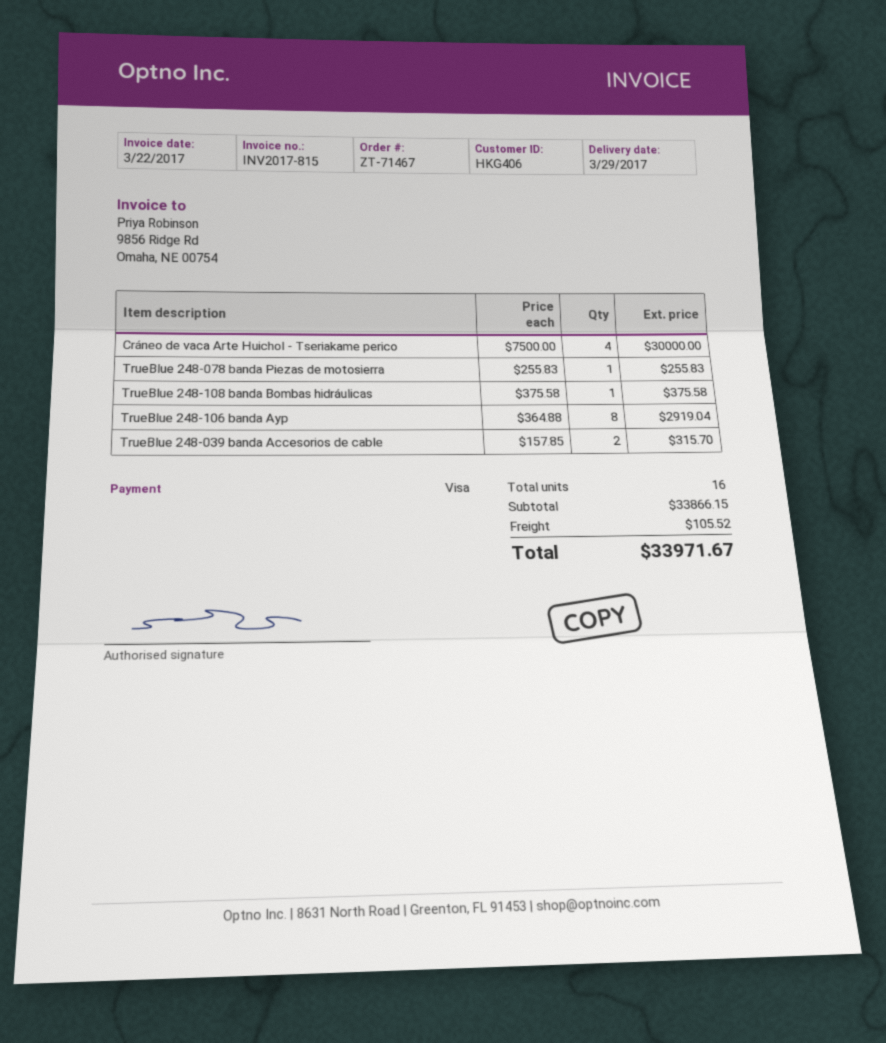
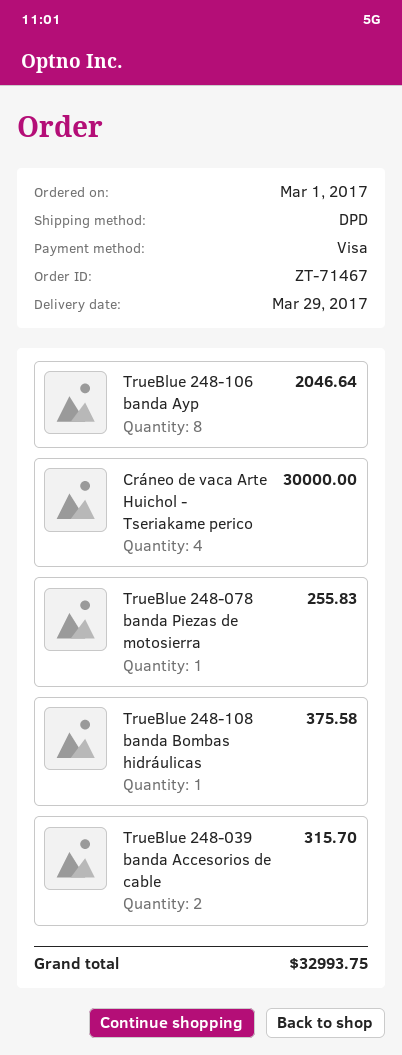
TrueBlue 248-106 banda Ayp: 8 for 2919.04 -> 8 for 2046.64
shipping: 105.52 -> none
total: 33971.67 -> 32993.75

